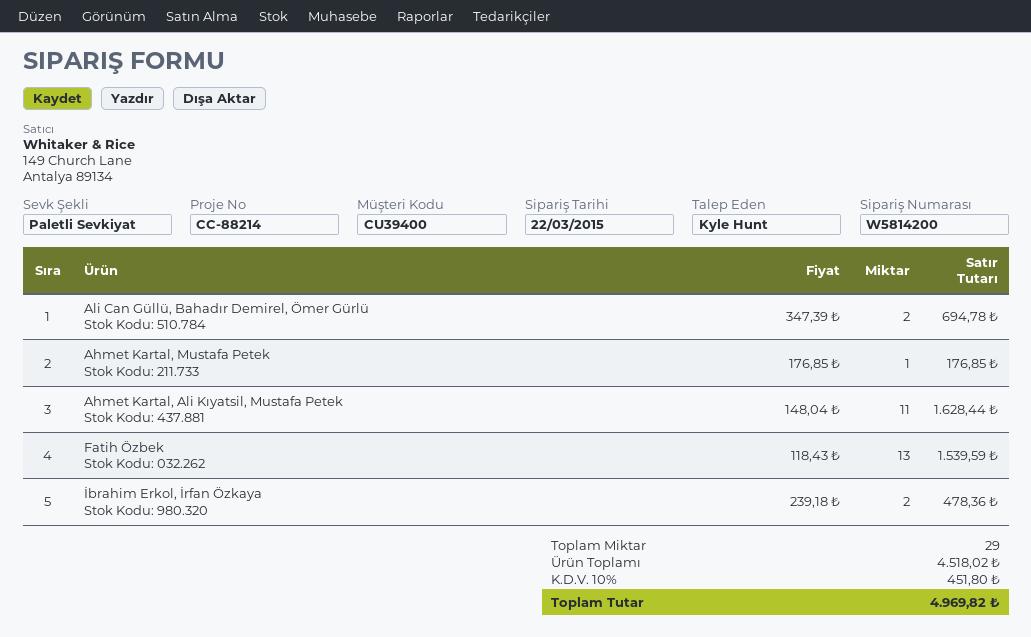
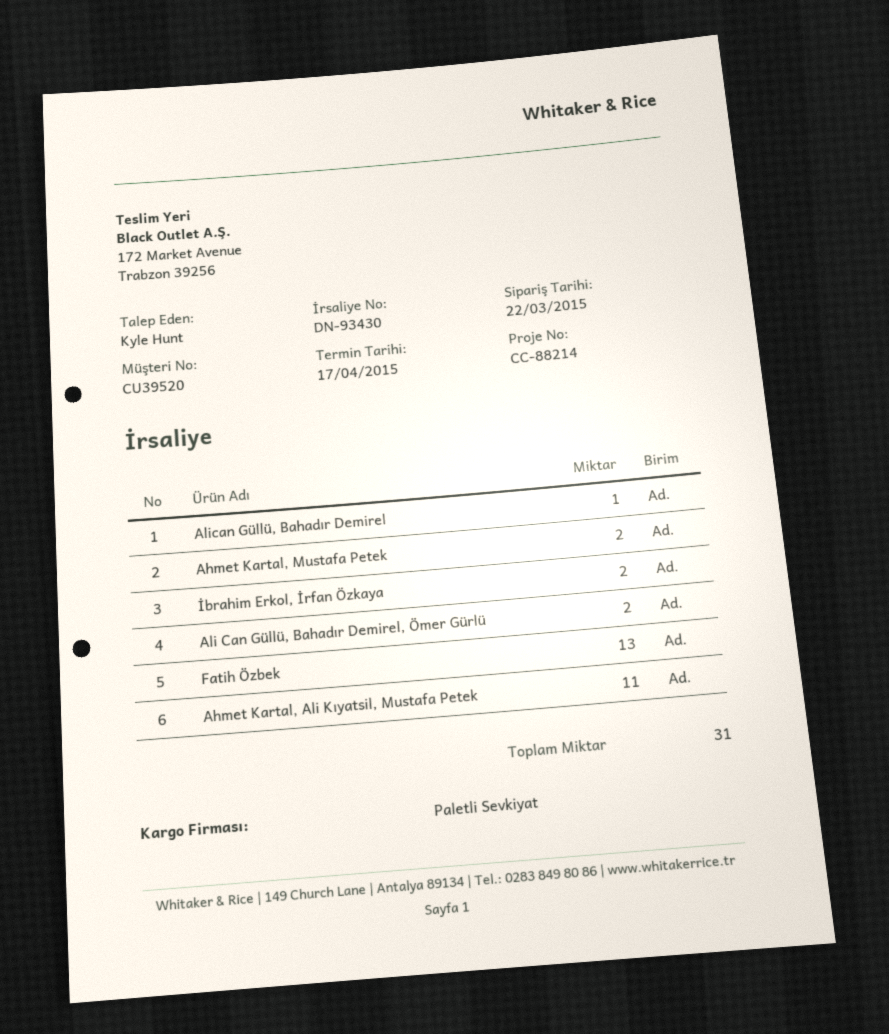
customer number: CU39400 -> CU39520
Ahmet Kartal, Mustafa Petek: 1 -> 2
Alican Güllü, Bahadır Demirel: none -> 1
total quantity: 29 -> 31

